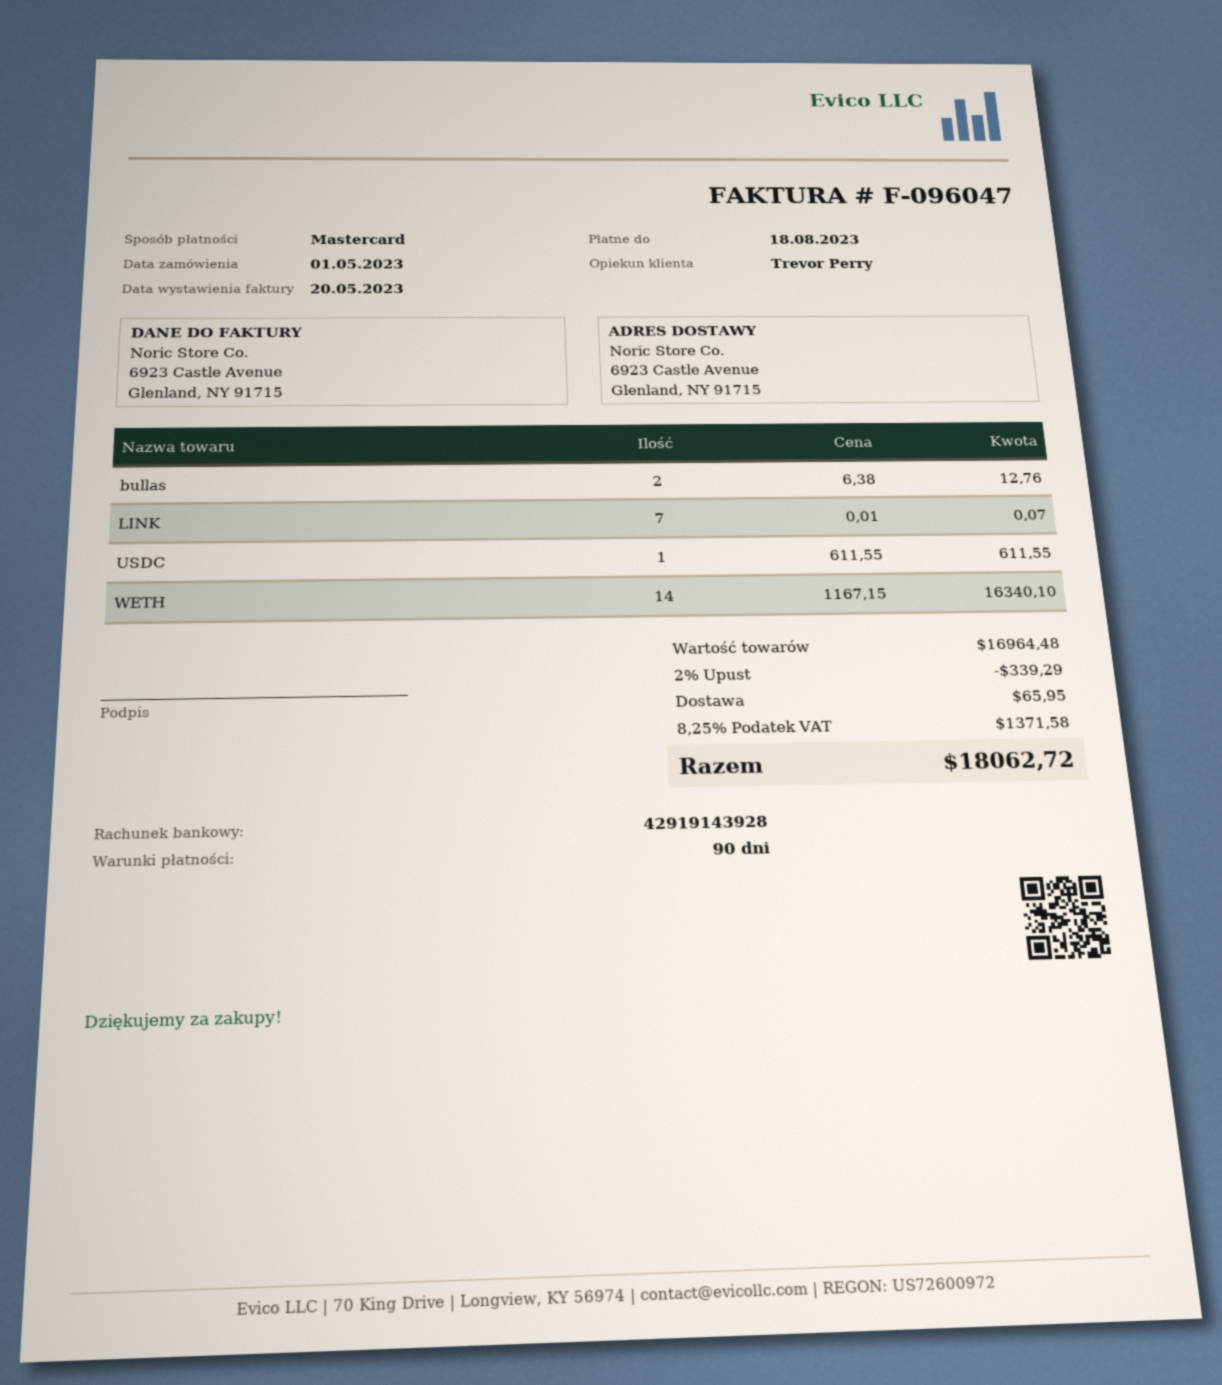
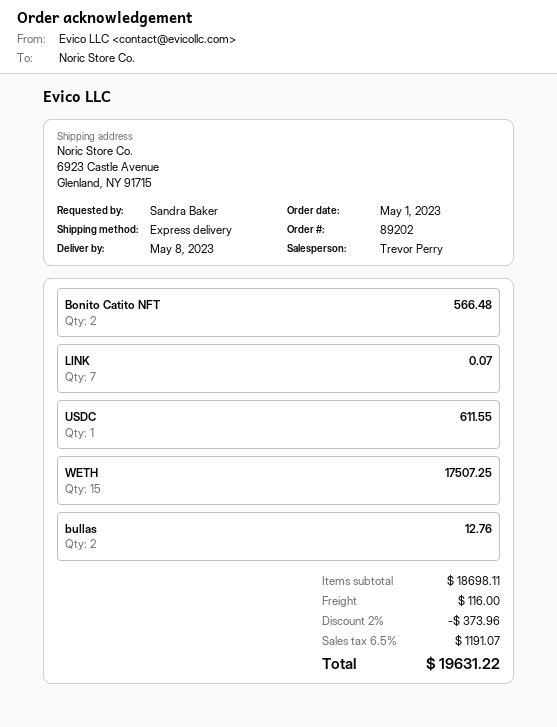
WETH: 14 for 16340.10 -> 15 for 17507.25
Bonito Catito NFT: none -> 2 for 566.48
subtotal: 16964.48 -> 18698.11
discount: 2% = 339.29 -> 2% = 373.96
shipping: 65.95 -> 116.00
tax: 8.25% = 1371.58 -> 6.5% = 1191.07
total: 18062.72 -> 19631.22

